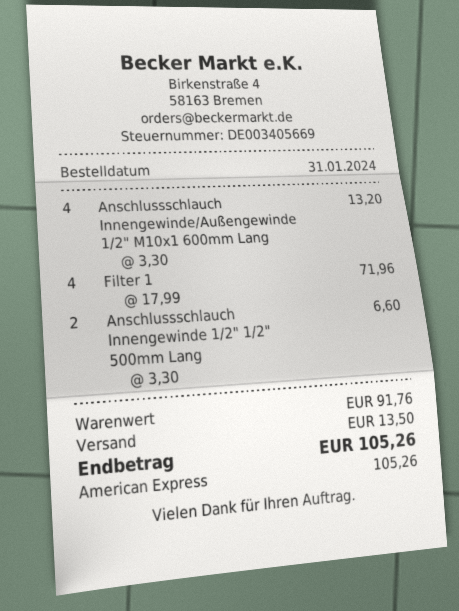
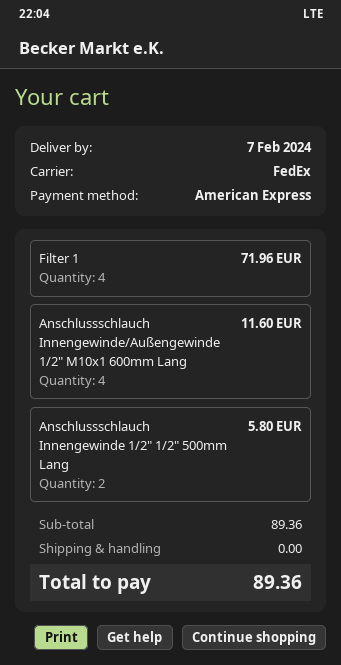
Anschlussschlauch Innengewinde/Außengewinde 1/2" M10x1 600mm Lang: 4 for 13.20 -> 4 for 11.60
Anschlussschlauch Innengewinde 1/2" 1/2" 500mm Lang: 2 for 6.60 -> 2 for 5.80
subtotal: 91.76 -> 89.36
shipping: 13.50 -> 0.00
total: 105.26 -> 89.36

